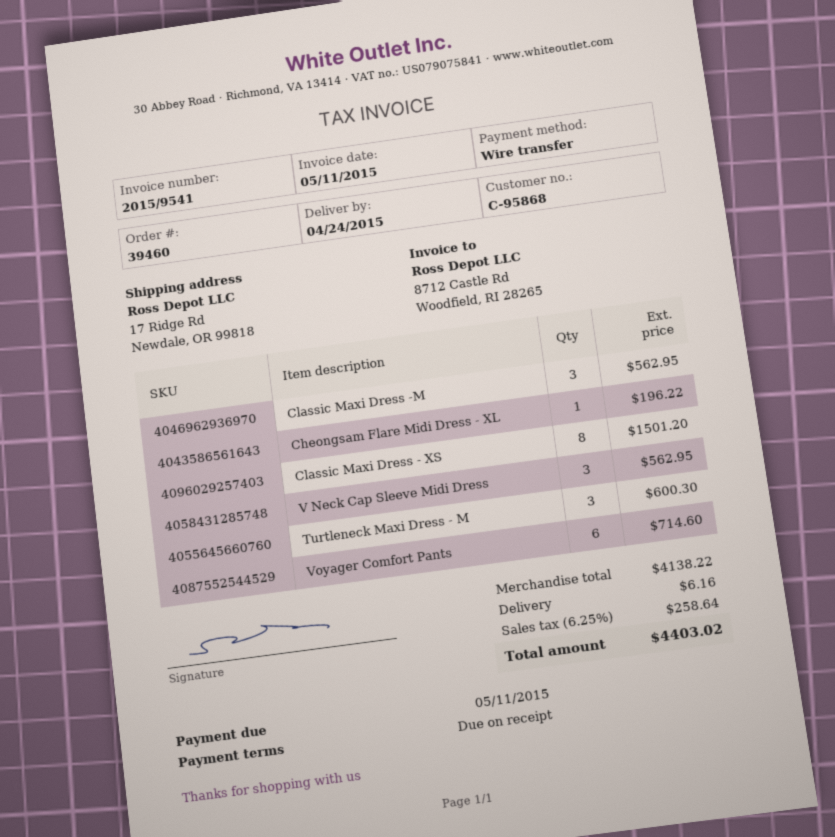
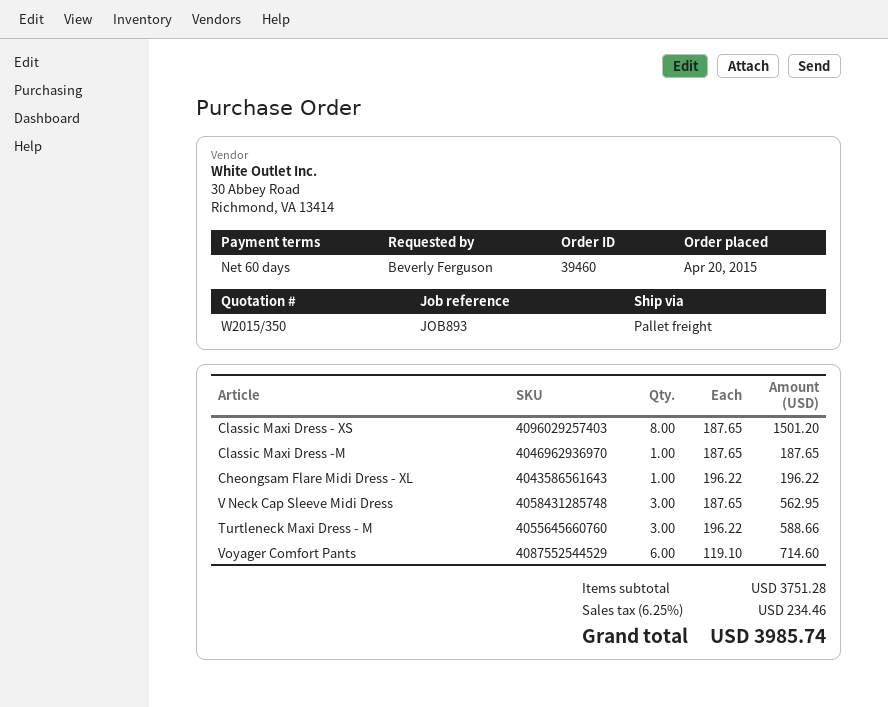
payment terms: on receipt -> 60 days
Classic Maxi Dress -M: 3 for 562.95 -> 1 for 187.65
Turtleneck Maxi Dress - M: 3 for 600.30 -> 3 for 588.66
subtotal: 4138.22 -> 3751.28
shipping: 6.16 -> none
tax: 6.25% = 258.64 -> 6.25% = 234.46
total: 4403.02 -> 3985.74

